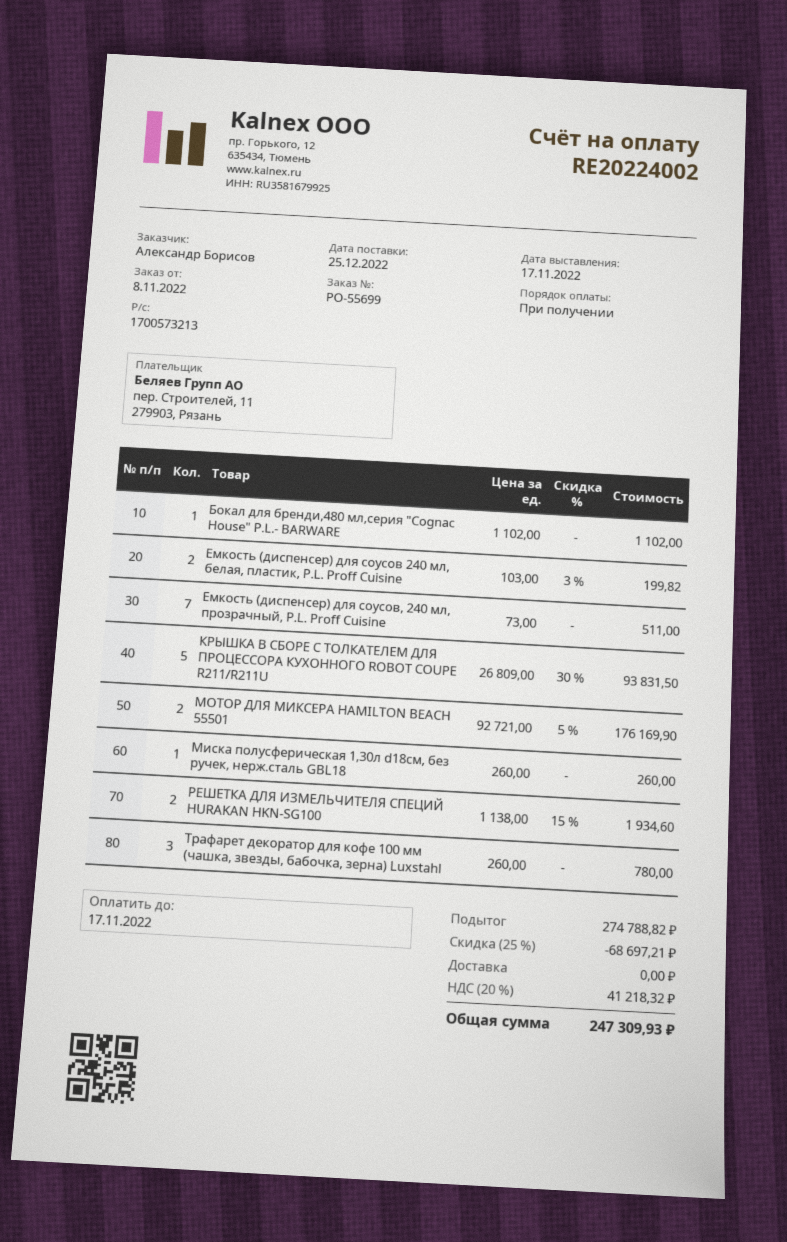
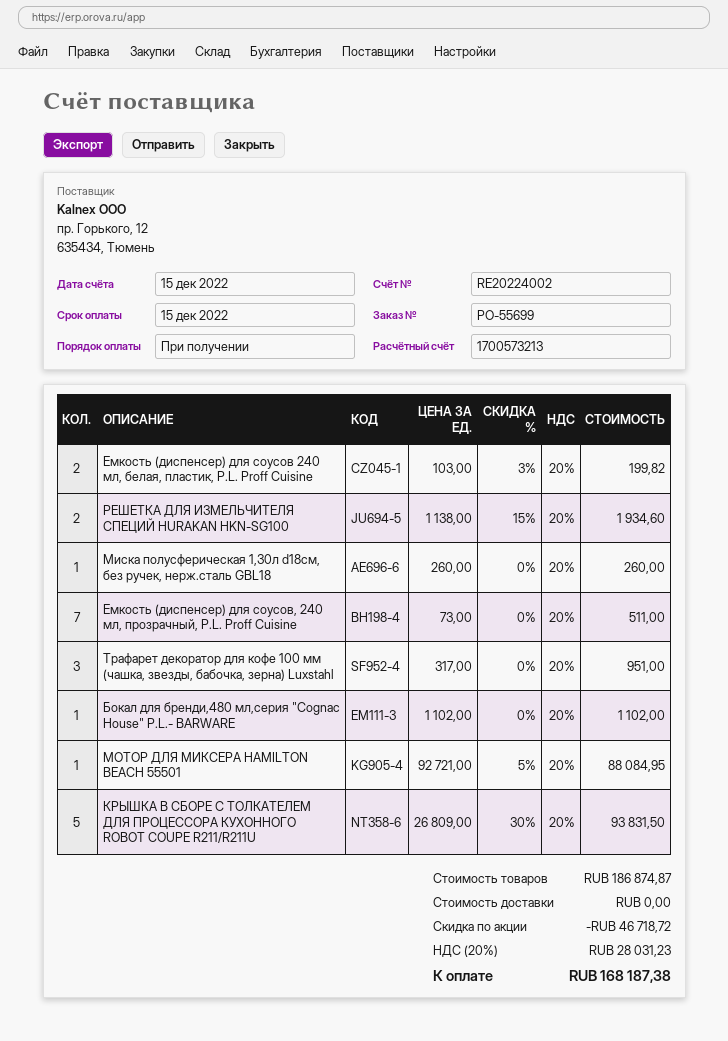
invoice date: 2022-11-17 -> 2022-12-15
due date: 2022-11-17 -> 2022-12-15
МОТОР ДЛЯ МИКСЕРА HAMILTON BEACH 55501: 2 x 92721.00 - 5% = 176169.90 -> 1 x 92721.00 - 5% = 88084.95
Трафарет декоратор для кофе 100 мм (чашка, звезды, бабочка, зерна) Luxstahl: 3 x 260.00 = 780.00 -> 3 x 317.00 = 951.00
subtotal: 274788.82 -> 186874.87
discount: 68697.21 -> 46718.72
tax: 20% = 41218.32 -> 20% = 28031.23
total: 247309.93 -> 168187.38

